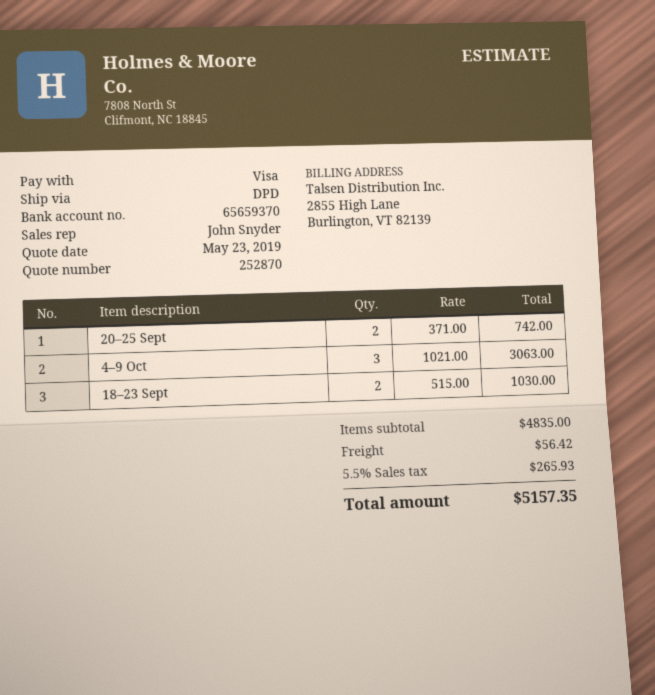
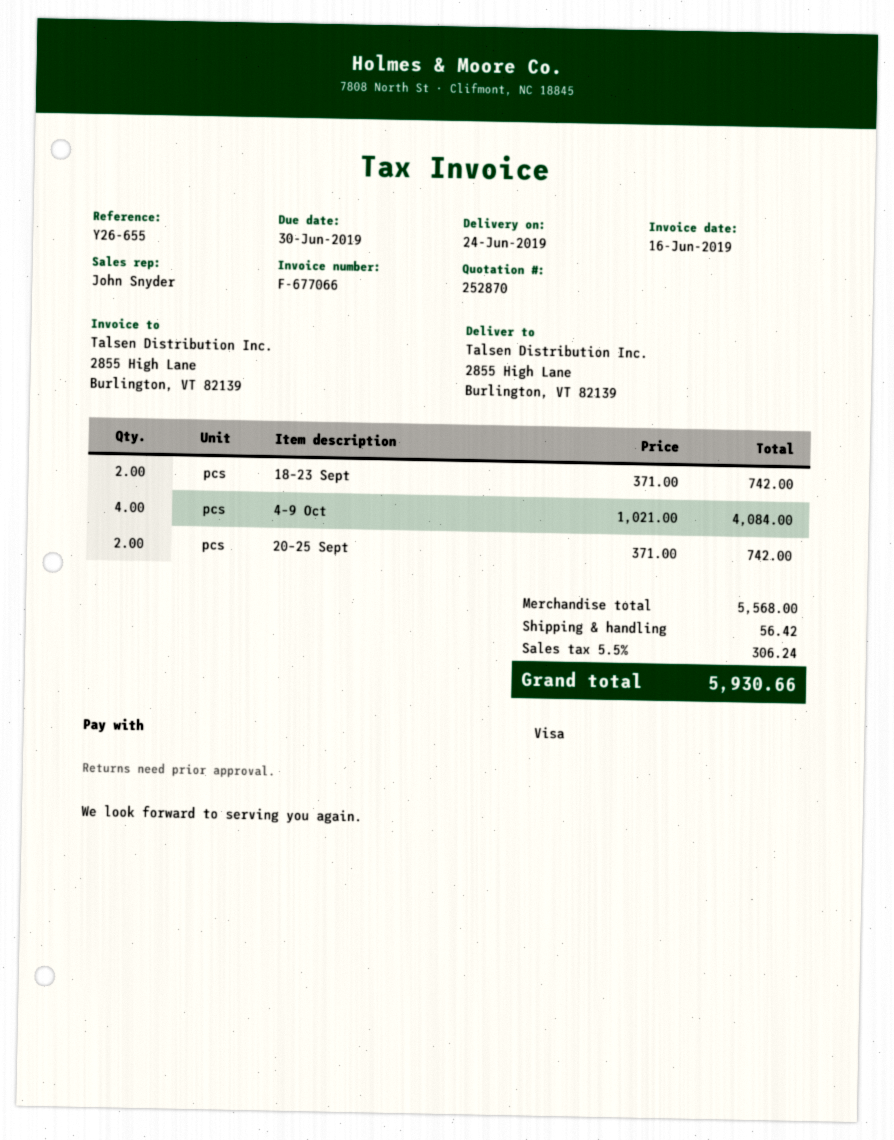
4–9 Oct: 3 x 1021.00 = 3063.00 -> 4 x 1021.00 = 4084.00
18–23 Sept: 2 x 515.00 = 1030.00 -> 2 x 371.00 = 742.00
subtotal: 4835.00 -> 5568.00
tax: 5.5% = 265.93 -> 5.5% = 306.24
total: 5157.35 -> 5930.66

